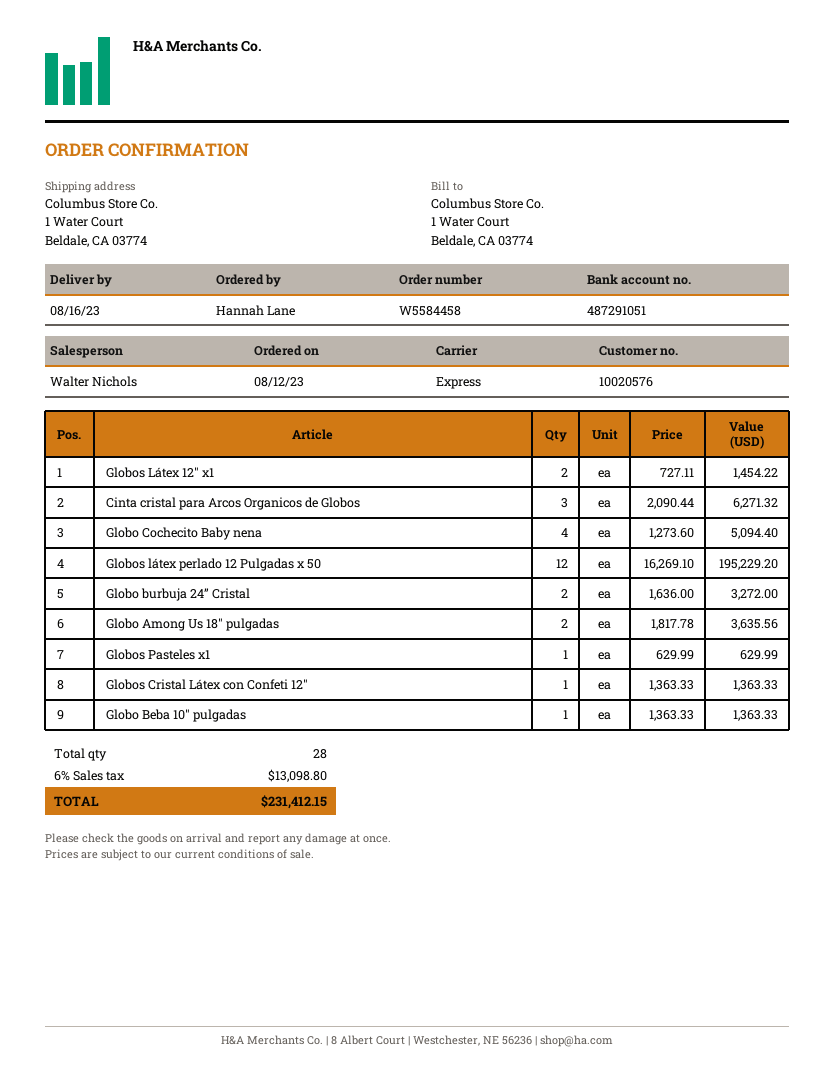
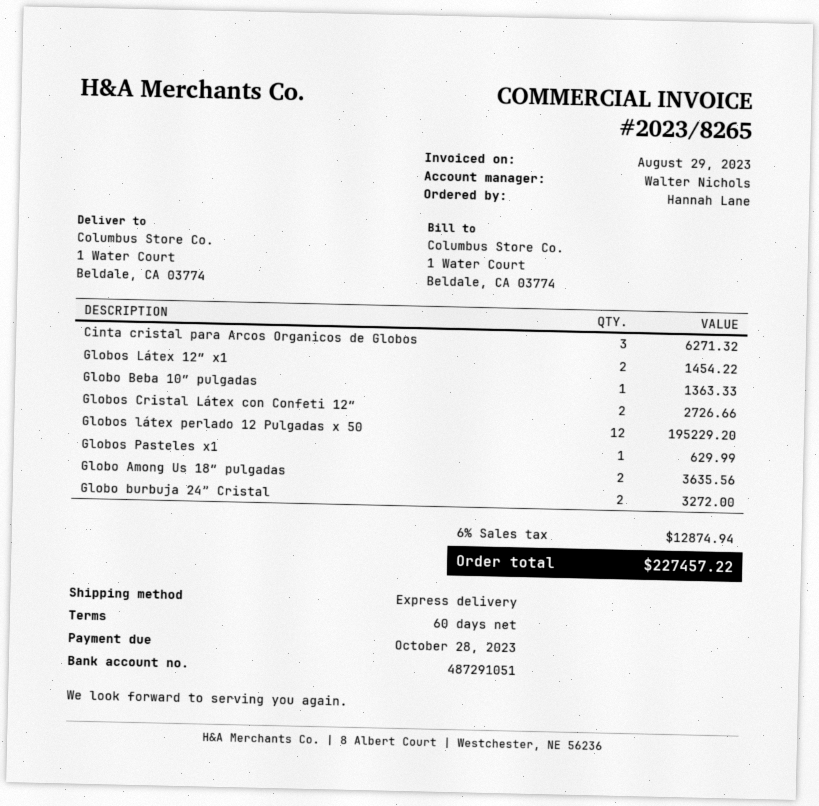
Globo Cochecito Baby nena: 4 for 5094.40 -> none
Globos Cristal Látex con Confeti 12″: 1 for 1363.33 -> 2 for 2726.66
tax: 6% = 13098.80 -> 6% = 12874.94
total: 231412.15 -> 227457.22

